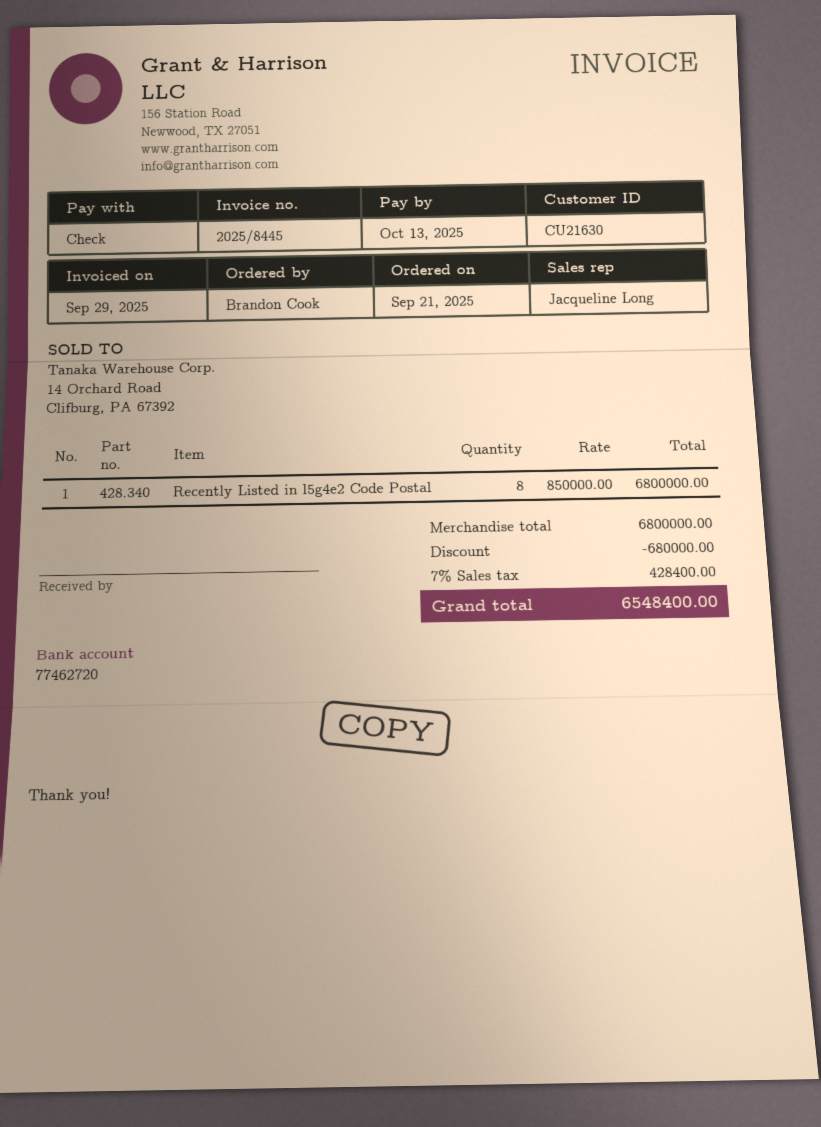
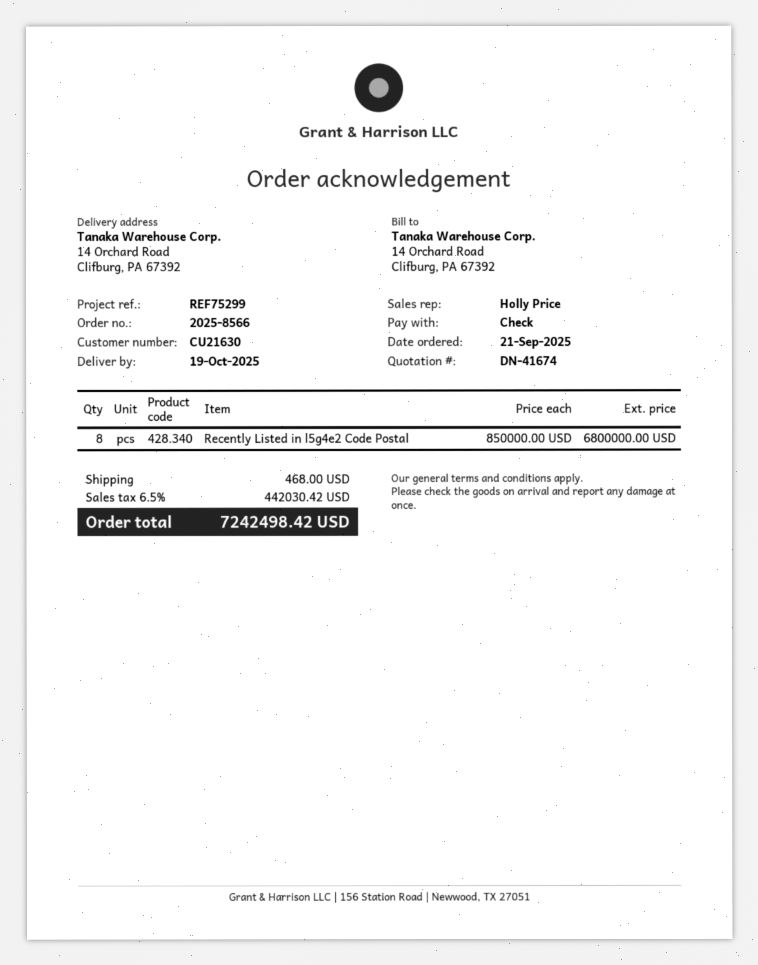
sales rep: Jacqueline Long -> Holly Price
discount: 680000.00 -> none
shipping: none -> 468.00
tax: 7% = 428400.00 -> 6.5% = 442030.42
total: 6548400.00 -> 7242498.42

